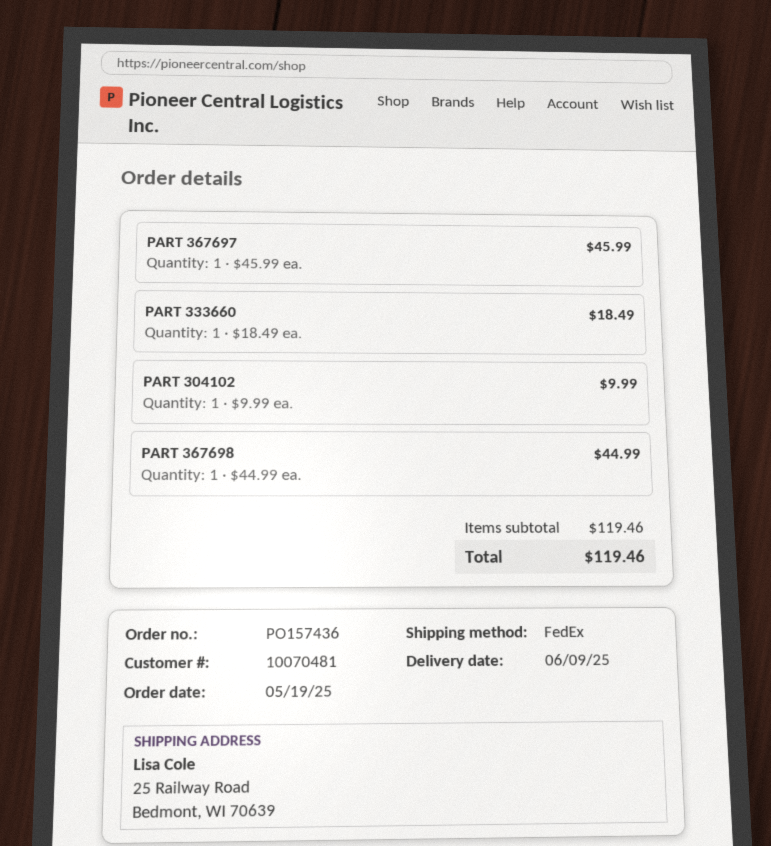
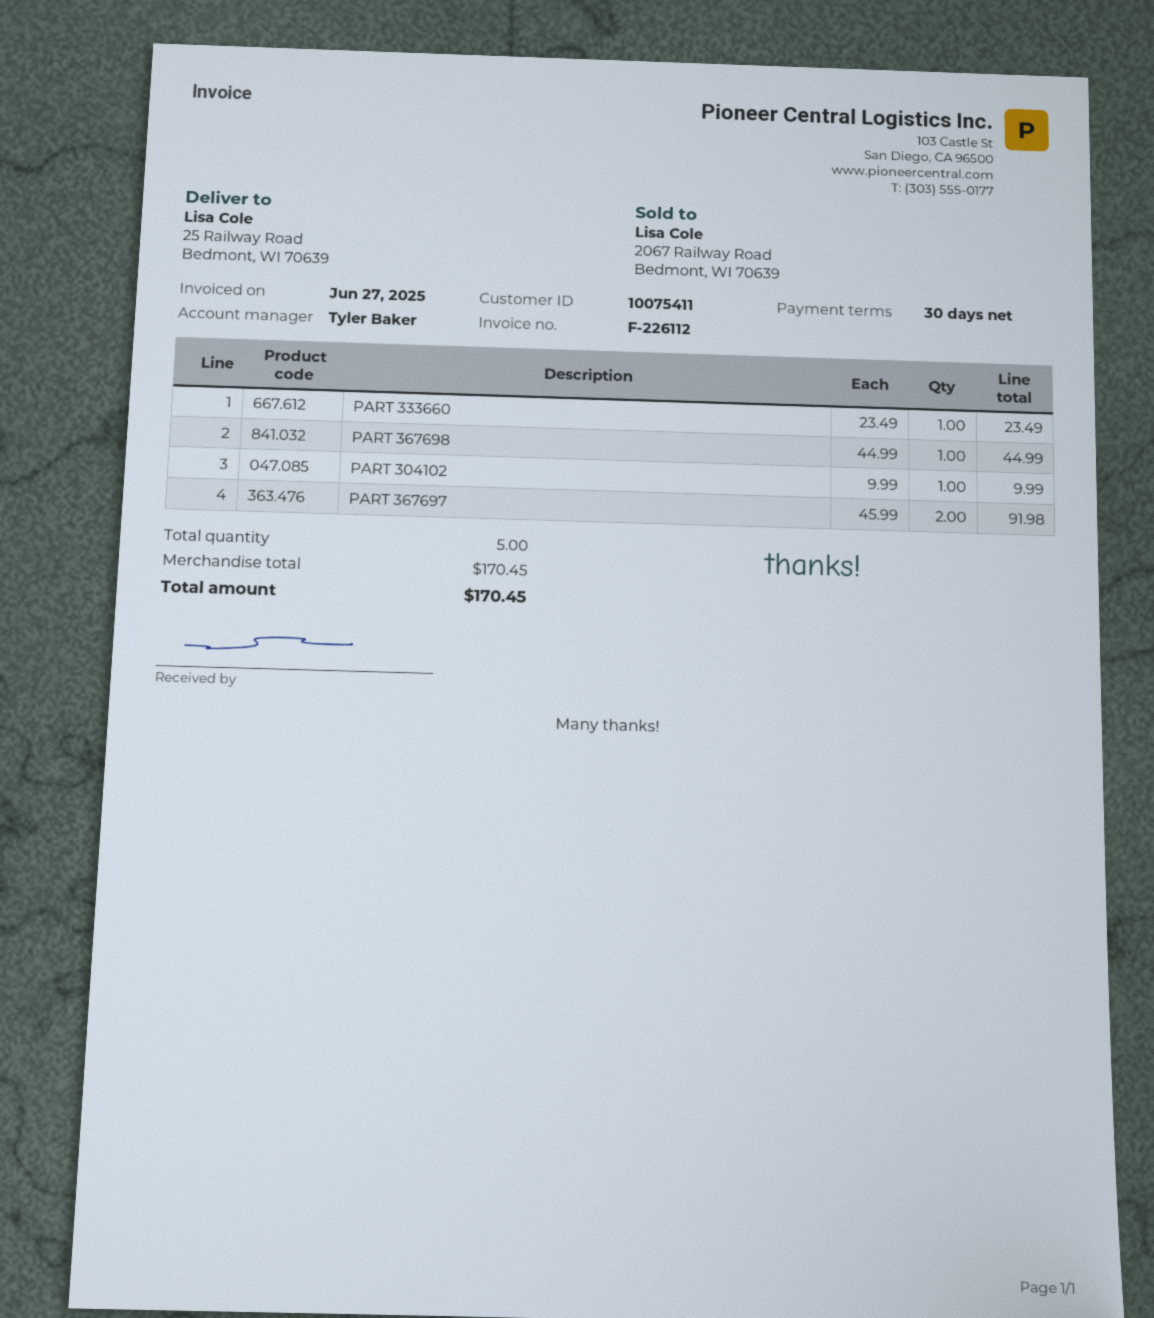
customer number: 10070481 -> 10075411
PART 367697: 1 x 45.99 = 45.99 -> 2 x 45.99 = 91.98
PART 333660: 1 x 18.49 = 18.49 -> 1 x 23.49 = 23.49
subtotal: 119.46 -> 170.45
total: 119.46 -> 170.45

